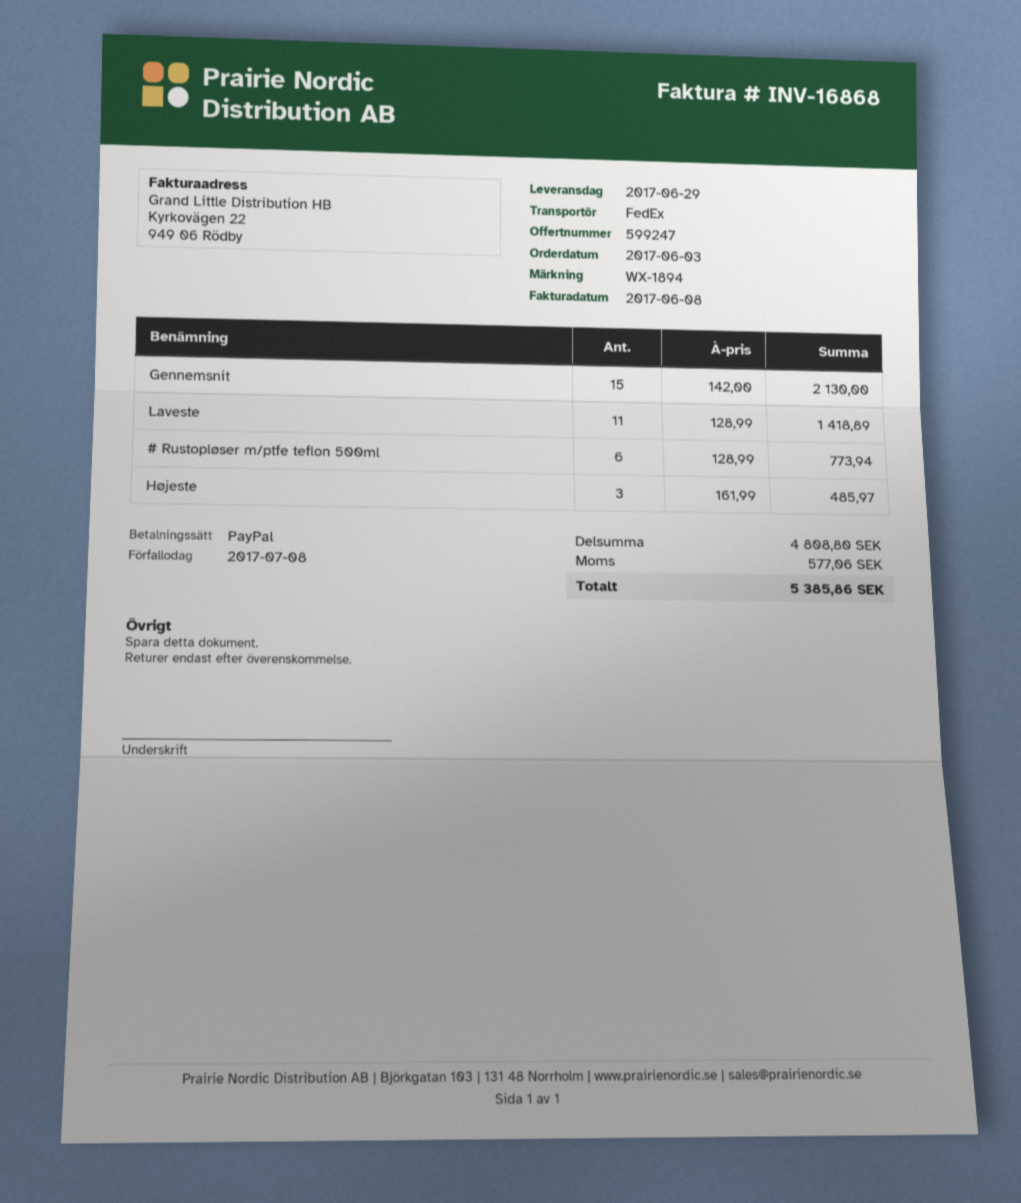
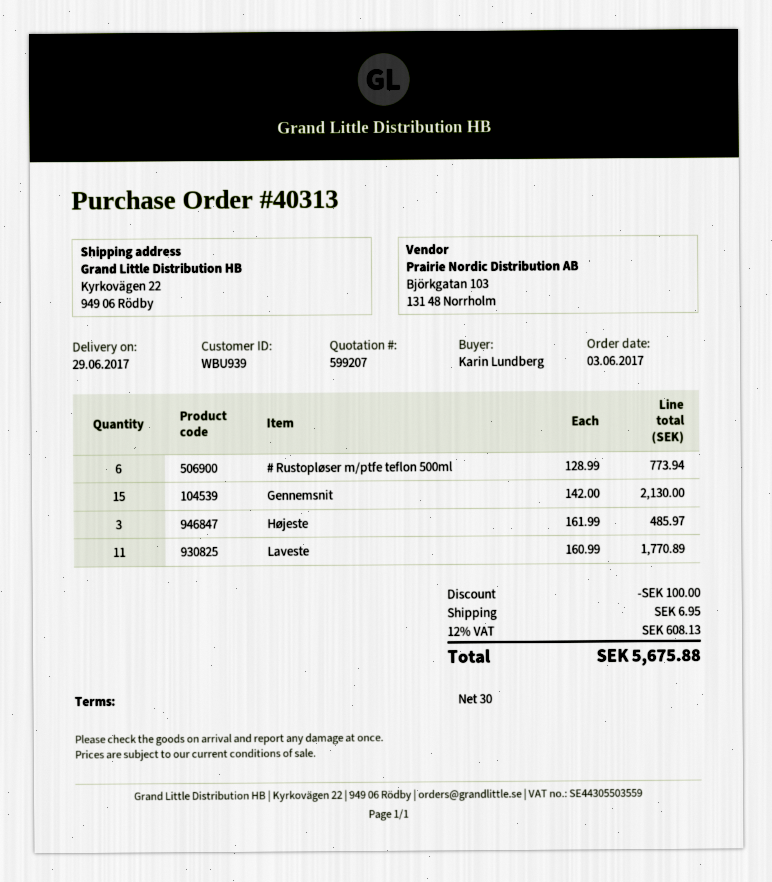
quote number: 599247 -> 599207
Laveste: 11 x 128.99 = 1418.89 -> 11 x 160.99 = 1770.89
discount: none -> 100.00
shipping: none -> 6.95
tax: 577.06 -> 608.13
total: 5385.86 -> 5675.88

